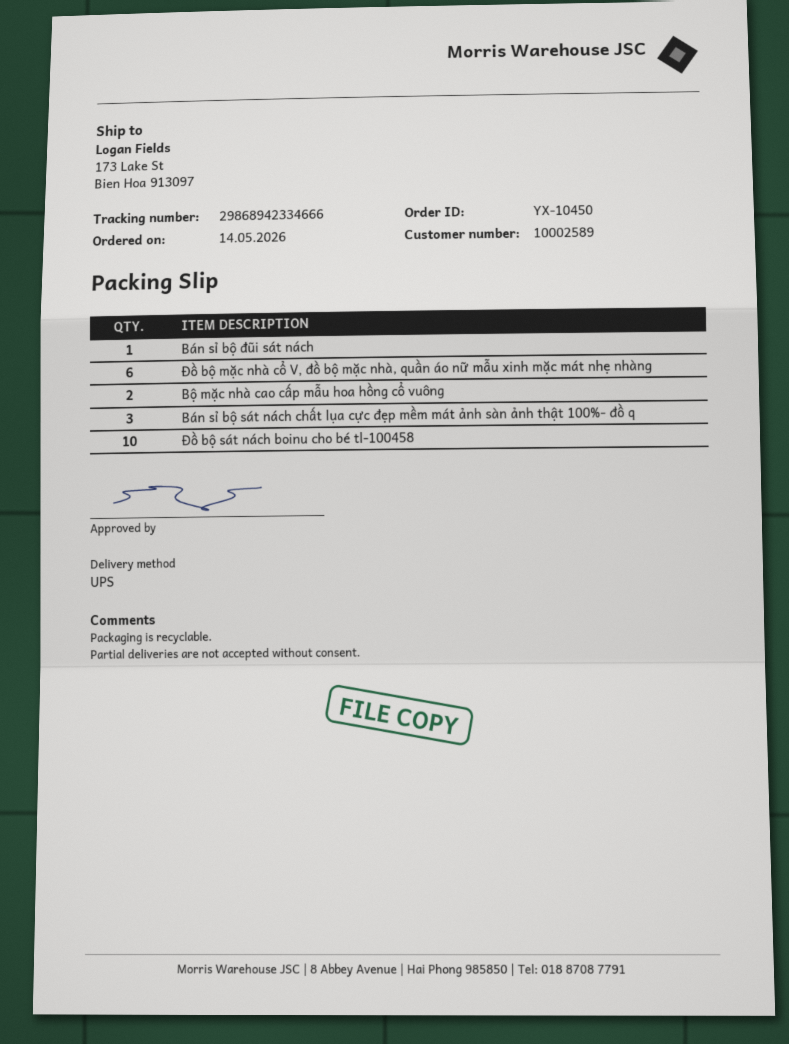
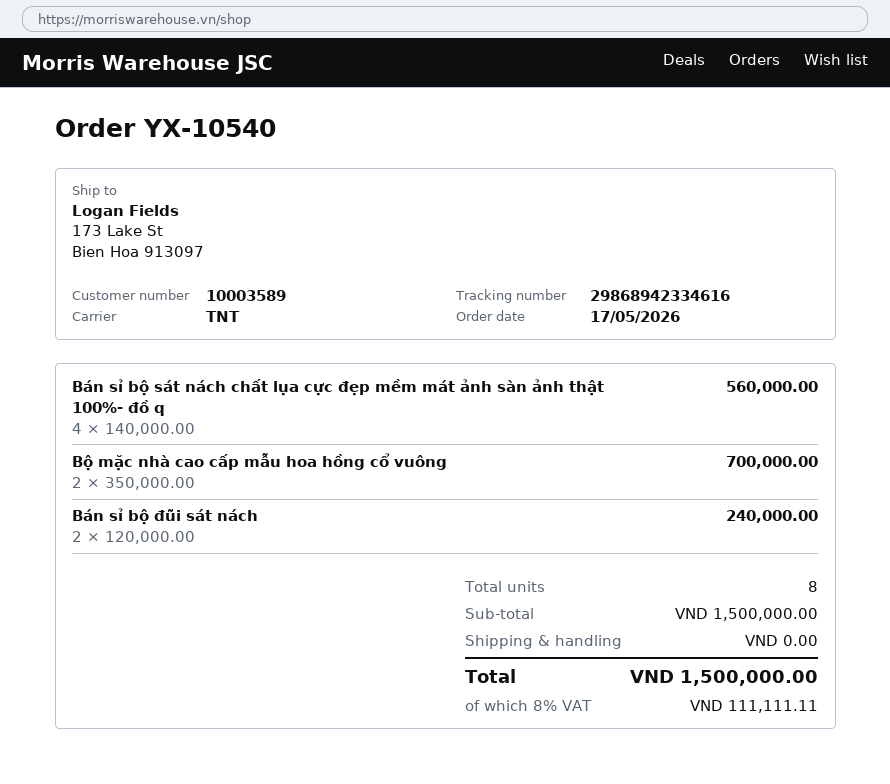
order number: YX-10450 -> YX-10540
order date: 2026-05-14 -> 2026-05-17
customer number: 10002589 -> 10003589
shipping method: UPS -> TNT
tracking number: 29868942334666 -> 29868942334616
Bán sỉ bộ đũi sát nách: 1 -> 2
Đồ bộ mặc nhà cổ V, đồ bộ mặc nhà, quần áo nữ mẫu xinh mặc mát nhẹ nhàng: 6 -> none
Bán sỉ bộ sát nách chất lụa cực đẹp mềm mát ảnh sàn ảnh thật 100%- đồ q: 3 -> 4
Đồ bộ sát nách boinu cho bé tl-100458: 10 -> none

